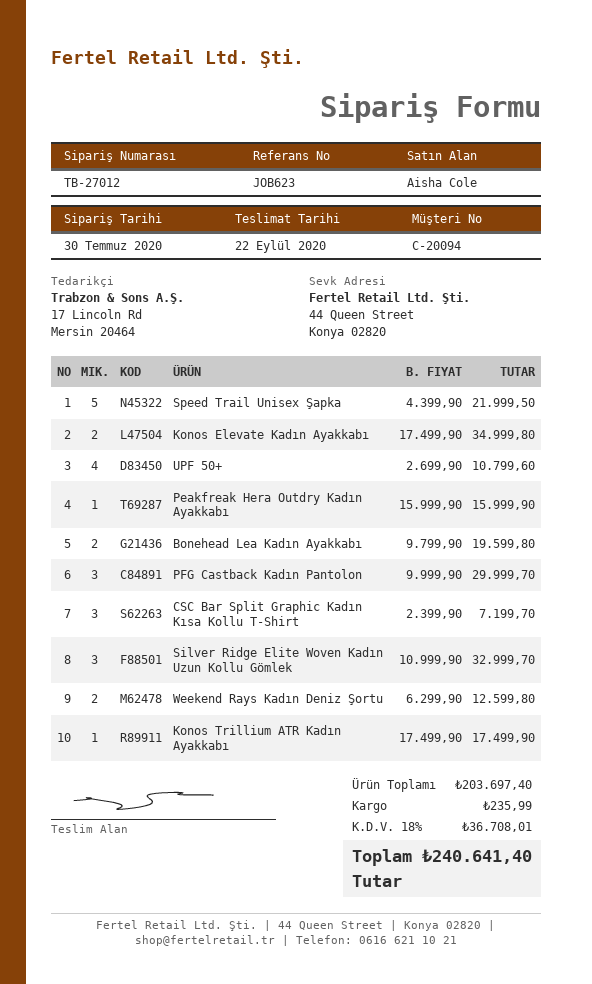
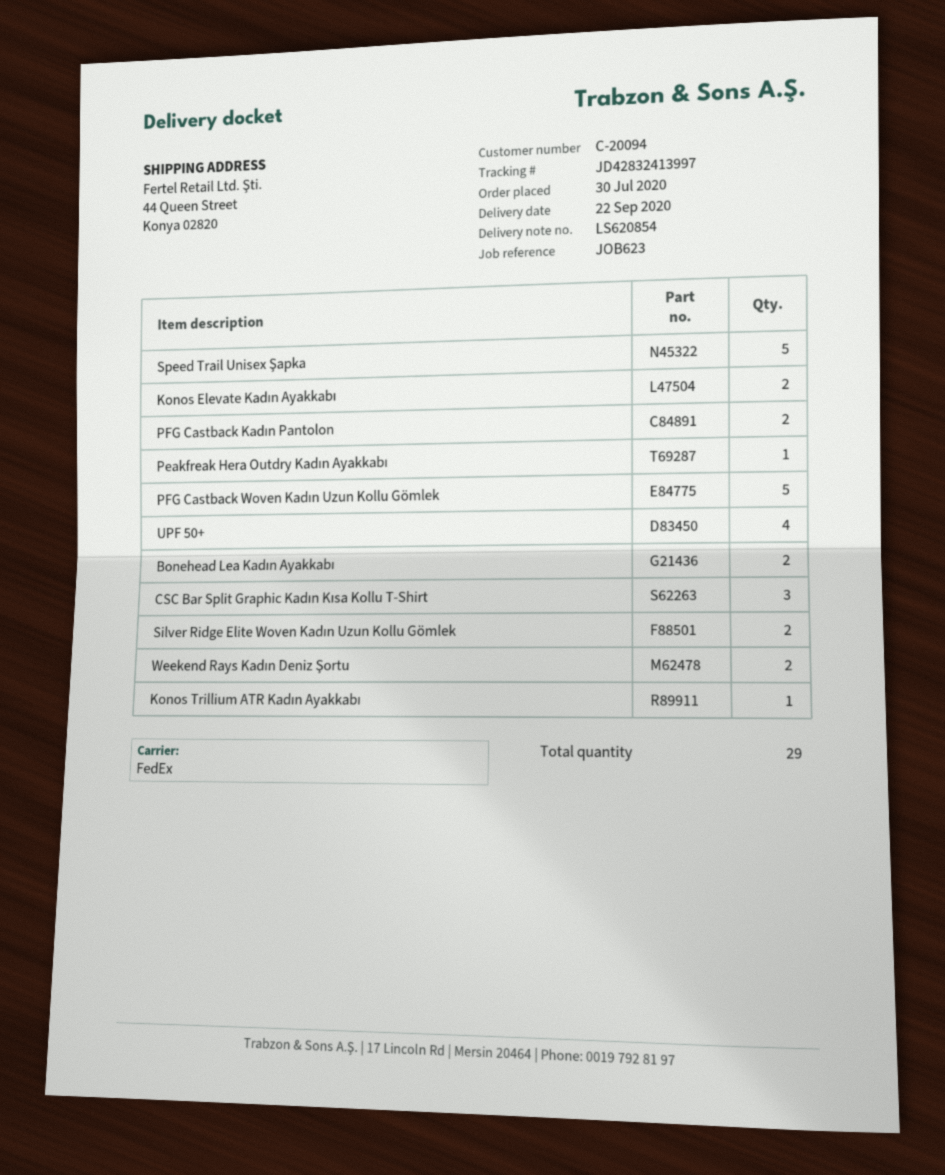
PFG Castback Kadın Pantolon: 3 -> 2
Silver Ridge Elite Woven Kadın Uzun Kollu Gömlek: 3 -> 2
PFG Castback Woven Kadın Uzun Kollu Gömlek: none -> 5

